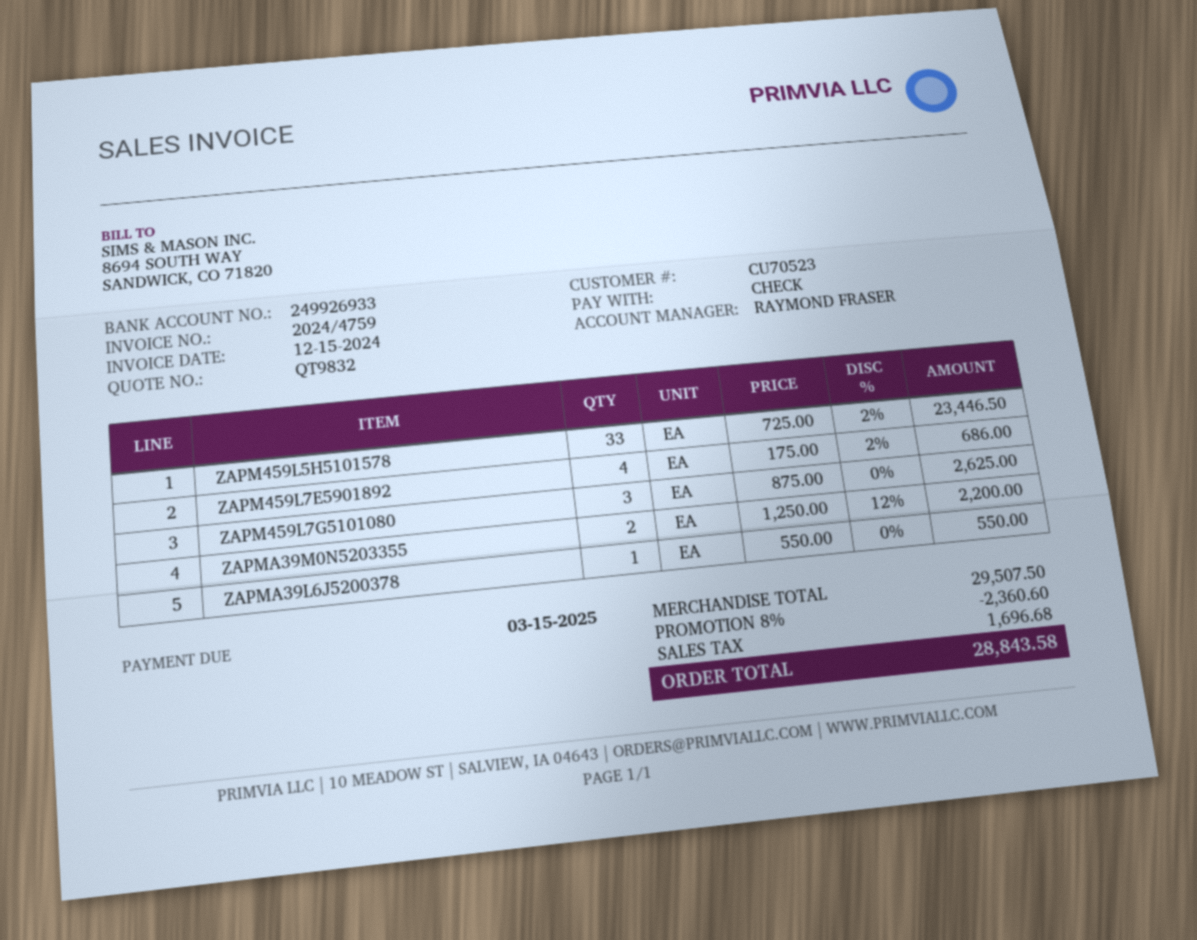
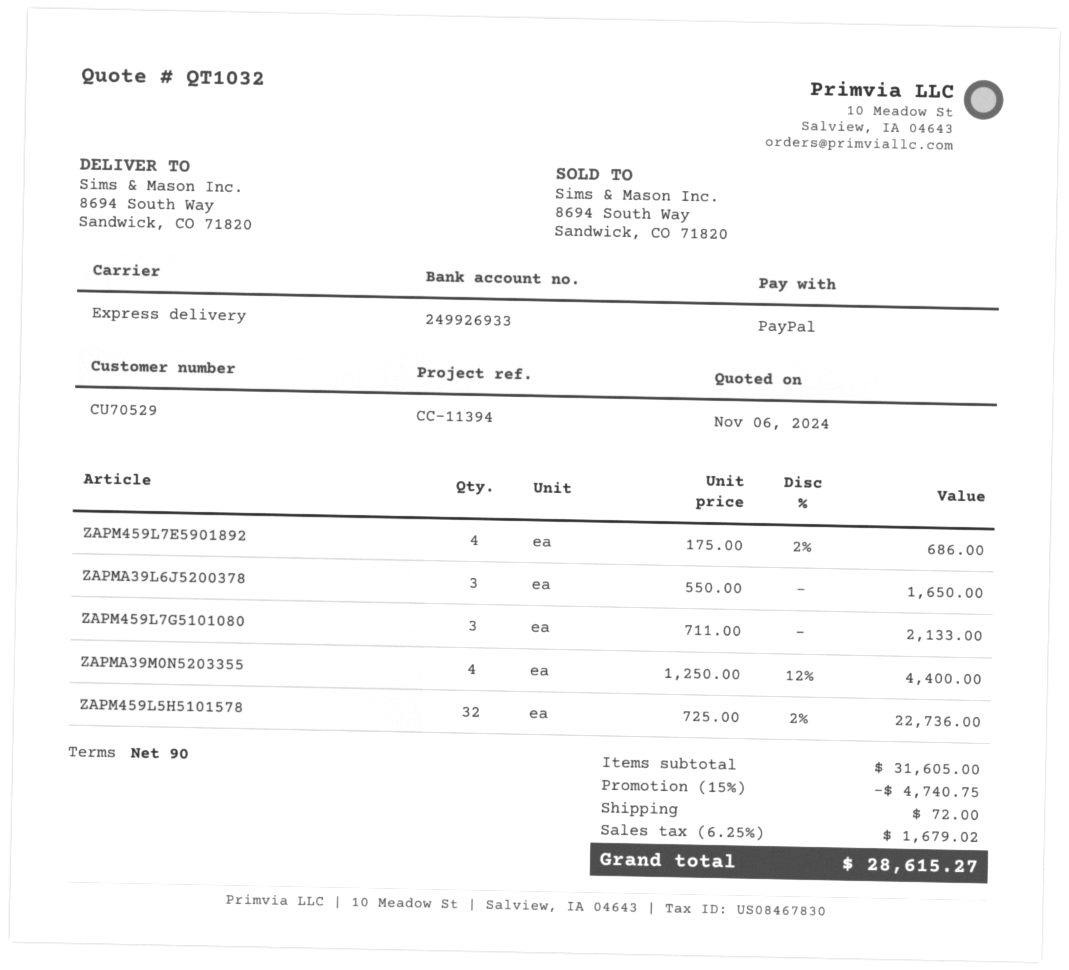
quote number: QT9832 -> QT1032
customer number: CU70523 -> CU70529
payment method: cheque -> PayPal
ZAPM459L5H5101578: 33 x 725.00 - 2% = 23446.50 -> 32 x 725.00 - 2% = 22736.00
ZAPM459L7G5101080: 3 x 875.00 = 2625.00 -> 3 x 711.00 = 2133.00
ZAPMA39M0N5203355: 2 x 1250.00 - 12% = 2200.00 -> 4 x 1250.00 - 12% = 4400.00
ZAPMA39L6J5200378: 1 x 550.00 = 550.00 -> 3 x 550.00 = 1650.00
subtotal: 29507.50 -> 31605.00
discount: 8% = 2360.60 -> 15% = 4740.75
shipping: none -> 72.00
tax: 1696.68 -> 1679.02
total: 28843.58 -> 28615.27

